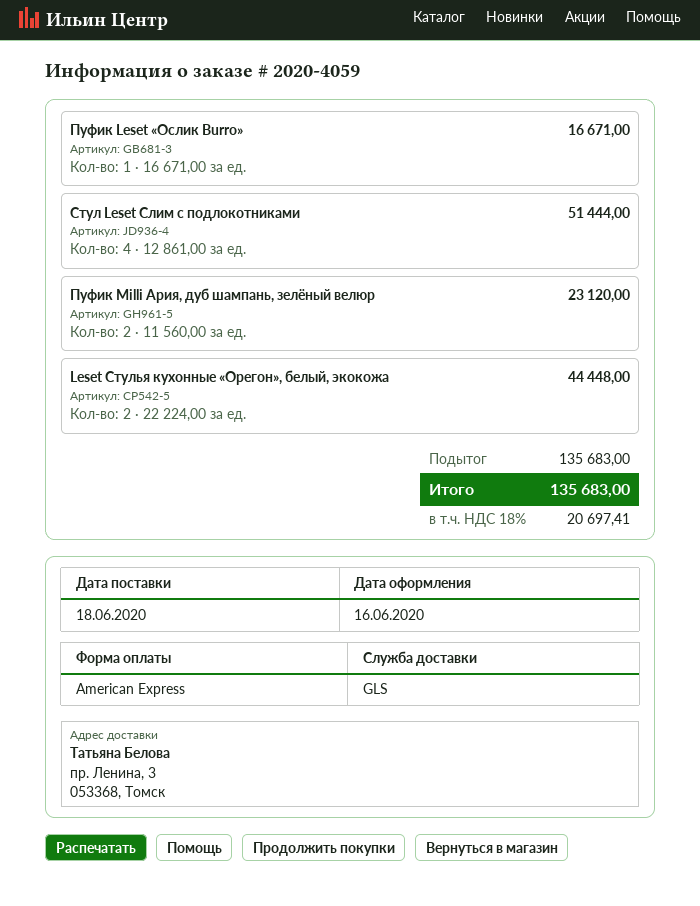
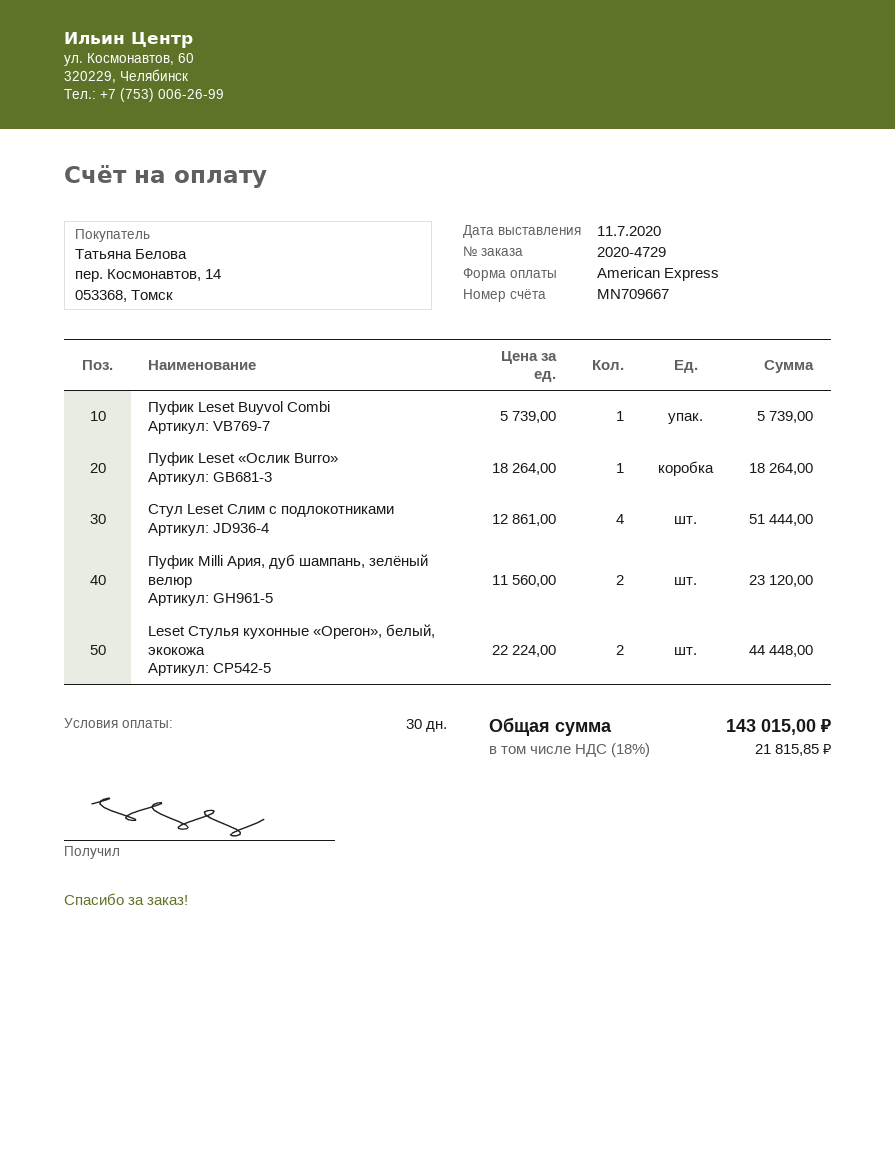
order number: 2020-4059 -> 2020-4729
Пуфик Leset «Ослик Burro»: 1 x 16671.00 = 16671.00 -> 1 x 18264.00 = 18264.00
Пуфик Leset Buyvol Combi: none -> 1 x 5739.00 = 5739.00
tax: 18% = 20697.41 -> 18% = 21815.85
total: 135683.00 -> 143015.00

